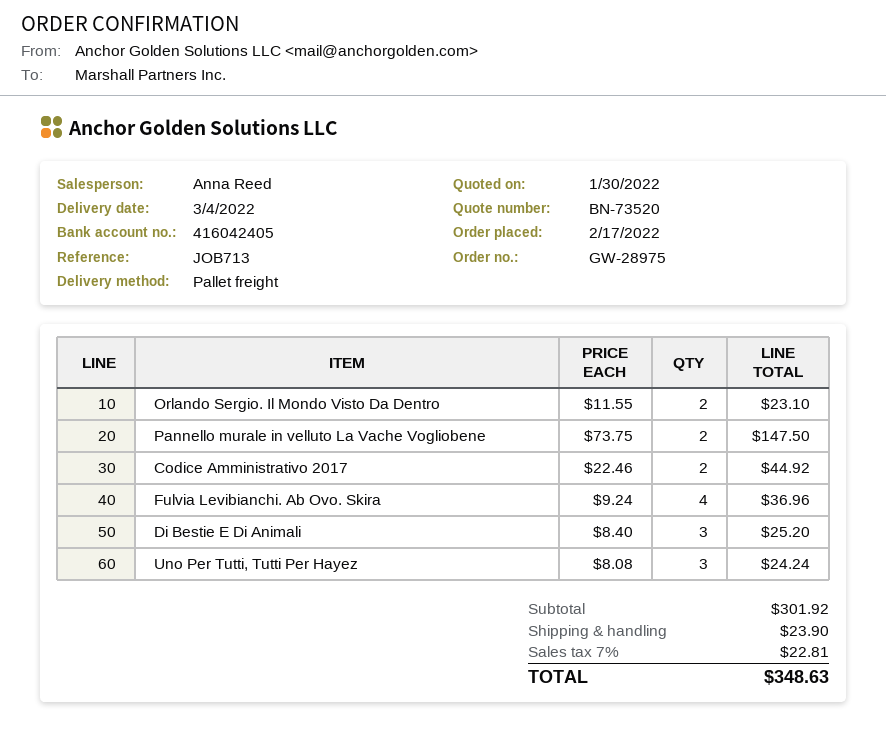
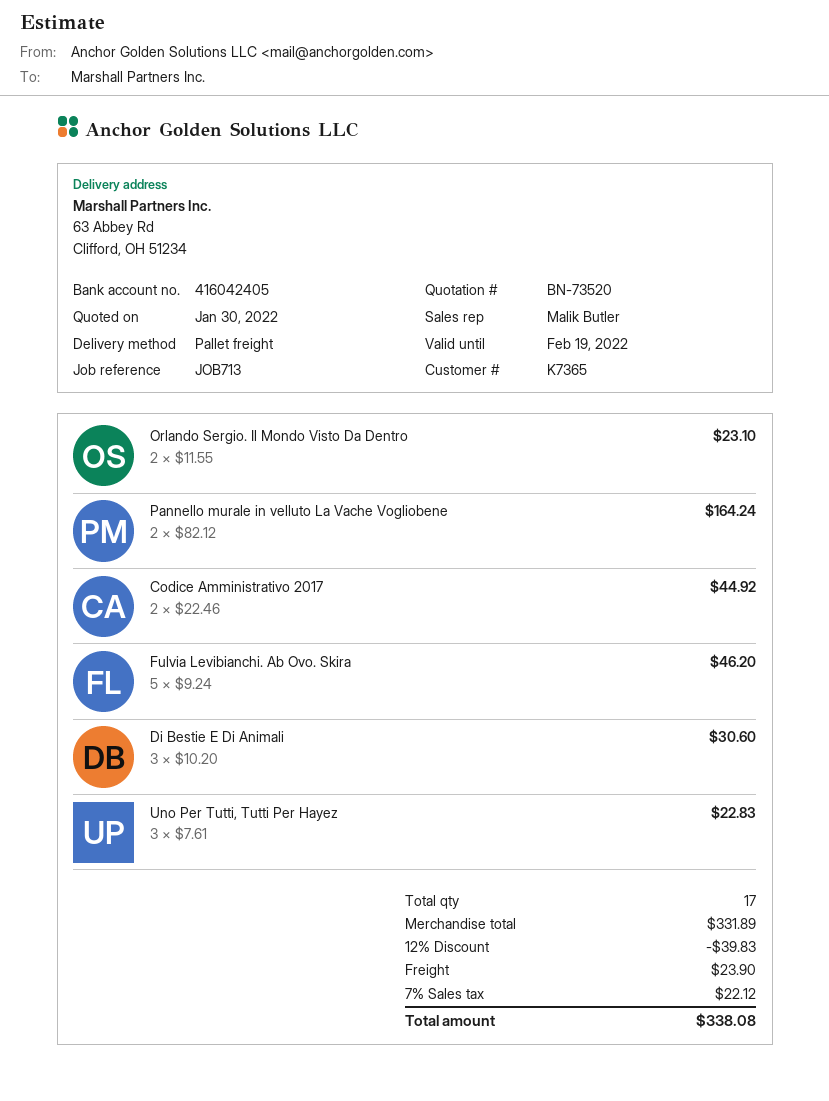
sales rep: Anna Reed -> Malik Butler
Pannello murale in velluto La Vache Vogliobene: 2 x 73.75 = 147.50 -> 2 x 82.12 = 164.24
Fulvia Levibianchi. Ab Ovo. Skira: 4 x 9.24 = 36.96 -> 5 x 9.24 = 46.20
Di Bestie E Di Animali: 3 x 8.40 = 25.20 -> 3 x 10.20 = 30.60
Uno Per Tutti, Tutti Per Hayez: 3 x 8.08 = 24.24 -> 3 x 7.61 = 22.83
subtotal: 301.92 -> 331.89
discount: none -> 12% = 39.83
tax: 7% = 22.81 -> 7% = 22.12
total: 348.63 -> 338.08

